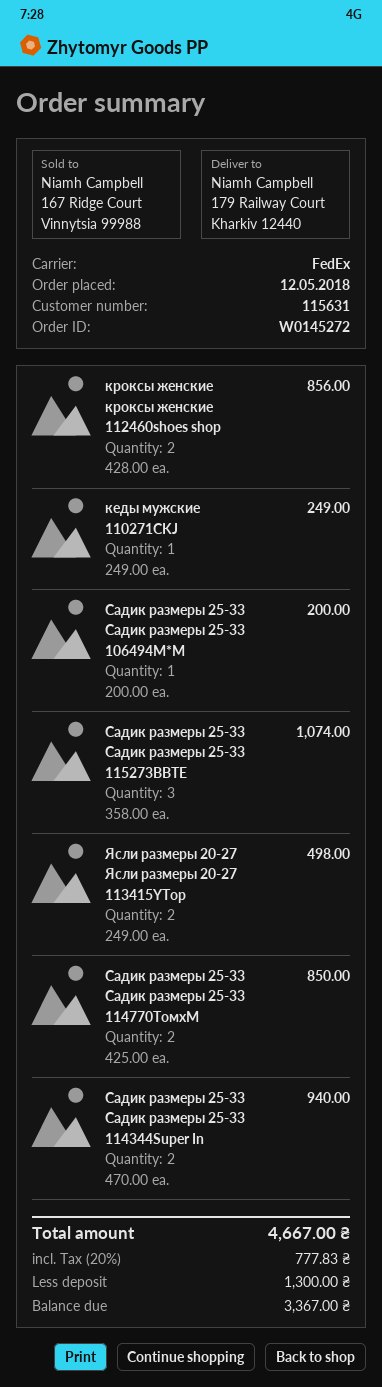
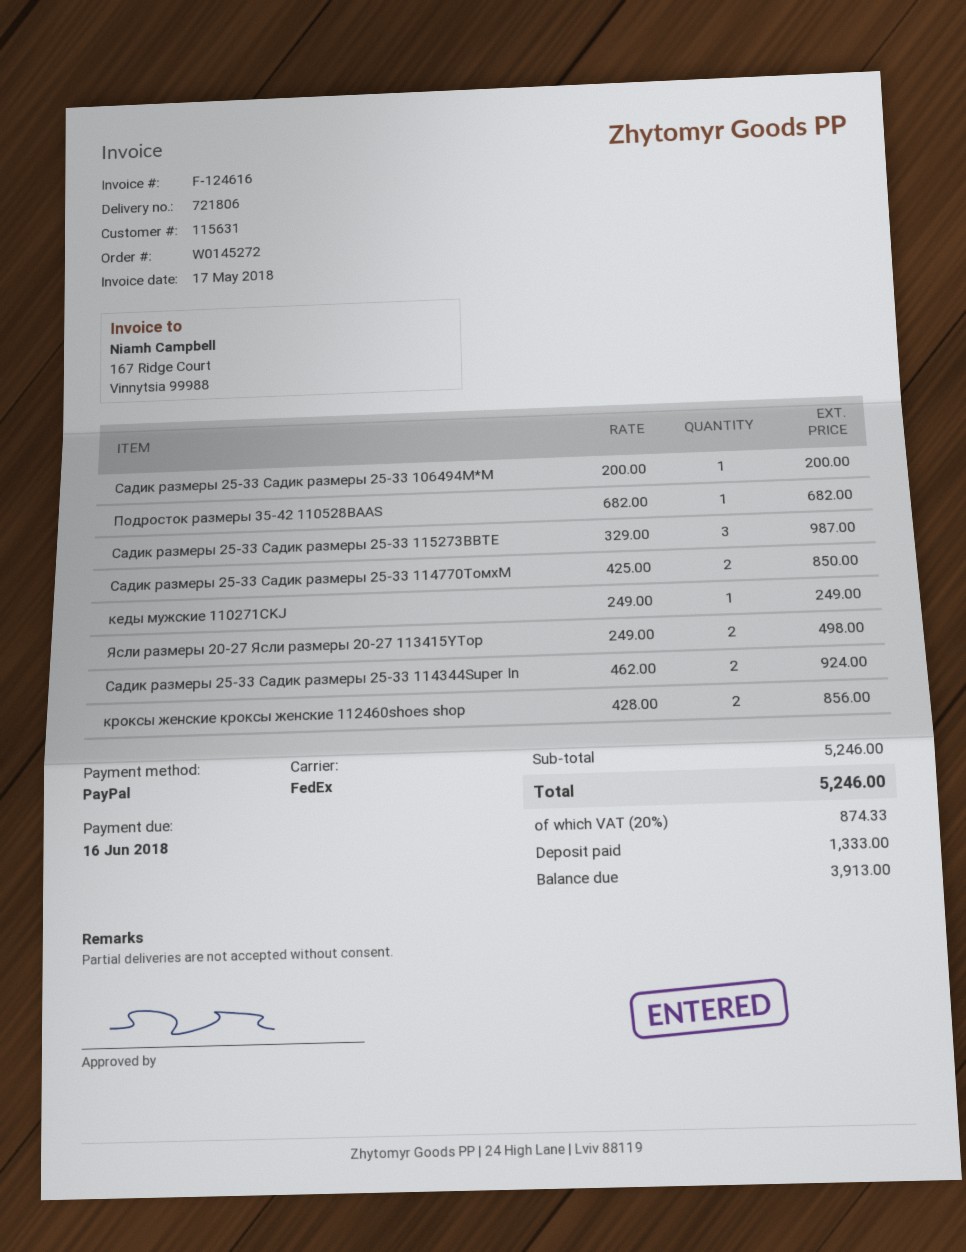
Садик размеры 25-33 Садик размеры 25-33 115273ВВТЕ: 3 x 358.00 = 1074.00 -> 3 x 329.00 = 987.00
Садик размеры 25-33 Садик размеры 25-33 114344Super In: 2 x 470.00 = 940.00 -> 2 x 462.00 = 924.00
Подросток размеры 35-42 110528BAAS: none -> 1 x 682.00 = 682.00
tax: 20% = 777.83 -> 20% = 874.33
total: 4667.00 -> 5246.00
deposit: 1300.00 -> 1333.00
balance: 3367.00 -> 3913.00

